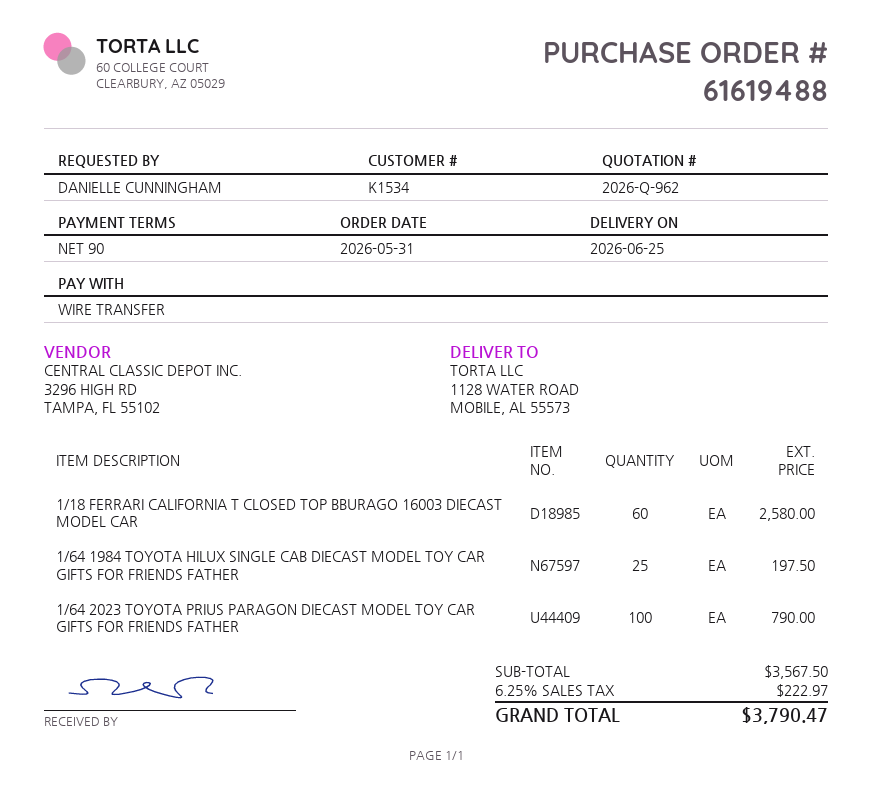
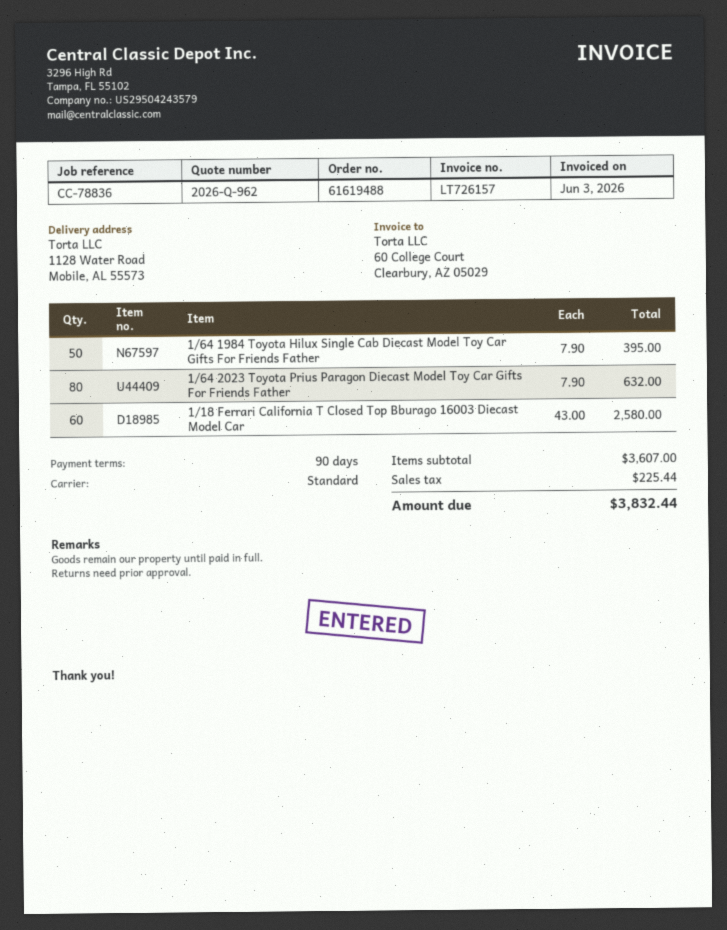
1/64 1984 TOYOTA HILUX SINGLE CAB DIECAST MODEL TOY CAR GIFTS FOR FRIENDS FATHER: 25 for 197.50 -> 50 for 395.00
1/64 2023 TOYOTA PRIUS PARAGON DIECAST MODEL TOY CAR GIFTS FOR FRIENDS FATHER: 100 for 790.00 -> 80 for 632.00
subtotal: 3567.50 -> 3607.00
tax: 222.97 -> 225.44
total: 3790.47 -> 3832.44

